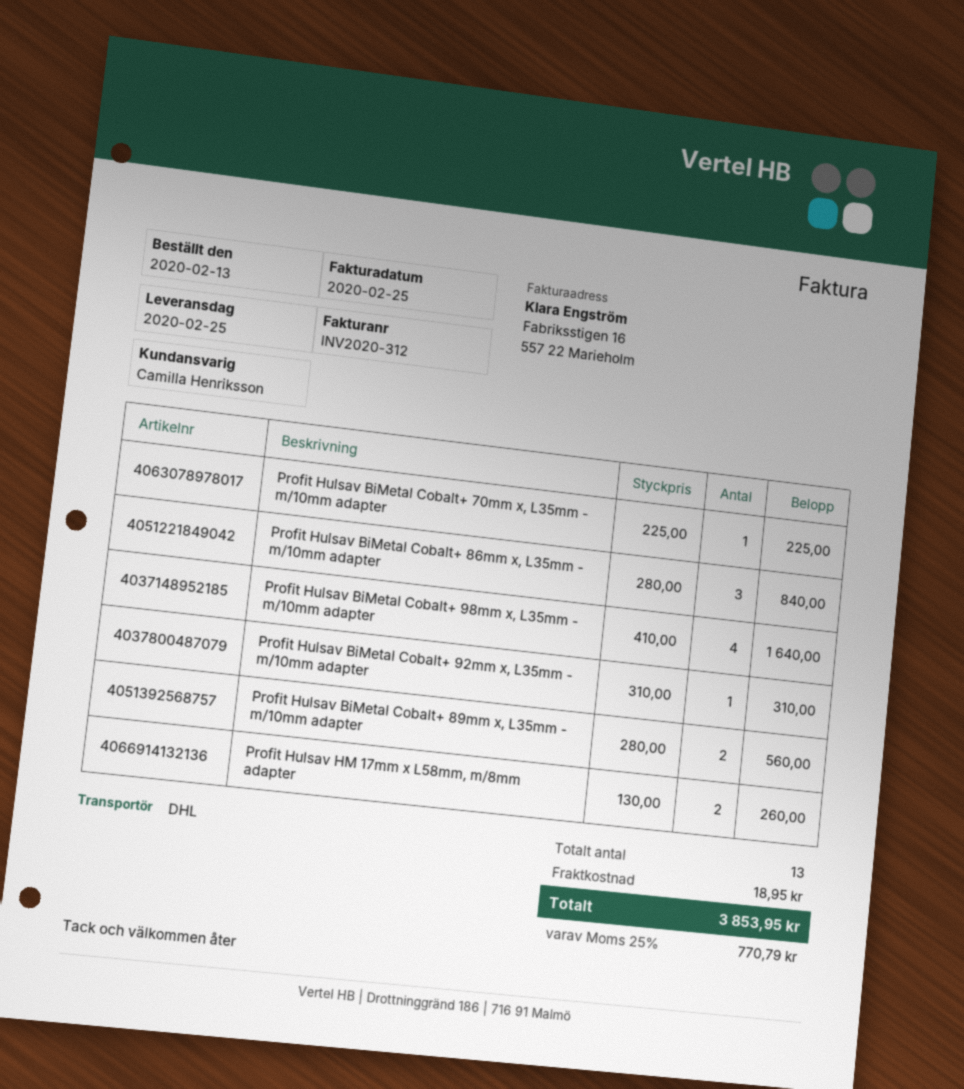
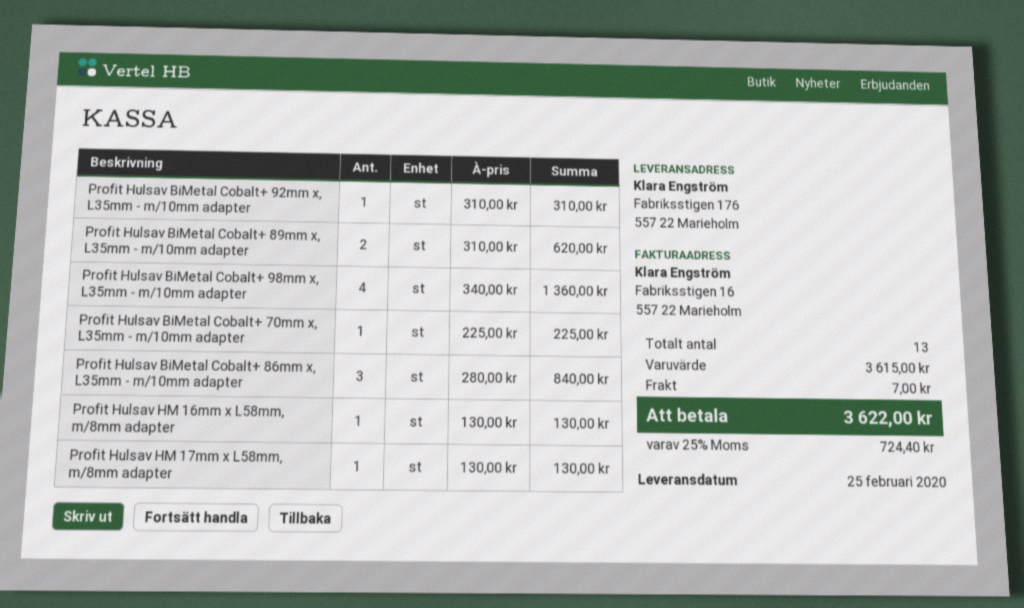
Profit Hulsav BiMetal Cobalt+ 98mm x, L35mm - m/10mm adapter: 4 x 410.00 = 1640.00 -> 4 x 340.00 = 1360.00
Profit Hulsav BiMetal Cobalt+ 89mm x, L35mm - m/10mm adapter: 2 x 280.00 = 560.00 -> 2 x 310.00 = 620.00
Profit Hulsav HM 17mm x L58mm, m/8mm adapter: 2 x 130.00 = 260.00 -> 1 x 130.00 = 130.00
Profit Hulsav HM 16mm x L58mm, m/8mm adapter: none -> 1 x 130.00 = 130.00
shipping: 18.95 -> 7.00
tax: 25% = 770.79 -> 25% = 724.40
total: 3853.95 -> 3622.00

